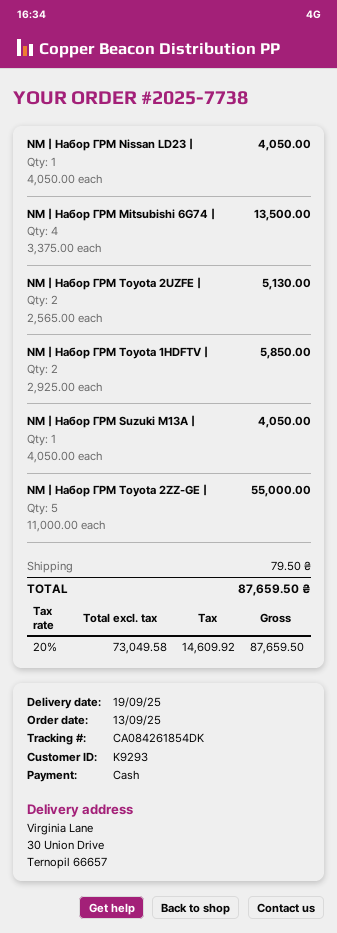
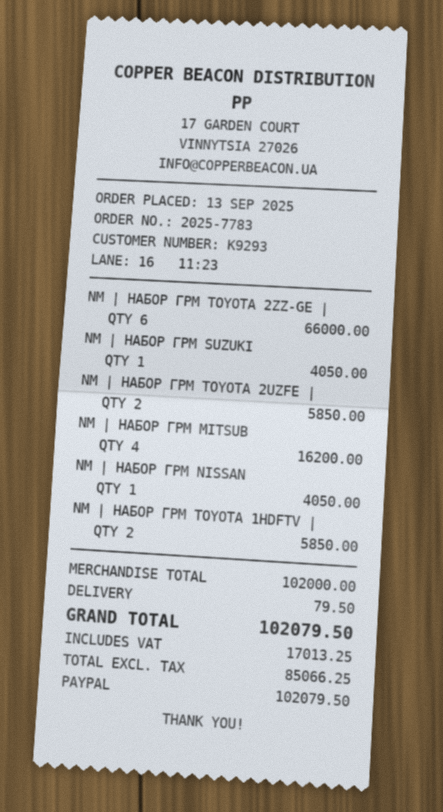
order number: 2025-7738 -> 2025-7783
payment method: cash -> PayPal
NM | Набор ГРМ Mitsubishi 6G74 |: 4 for 13500.00 -> 4 for 16200.00
NM | Набор ГРМ Toyota 2UZFE |: 2 for 5130.00 -> 2 for 5850.00
NM | Набор ГРМ Toyota 2ZZ-GE |: 5 for 55000.00 -> 6 for 66000.00
net: 73049.58 -> 85066.25
tax: 14609.92 -> 17013.25
total: 87659.50 -> 102079.50

